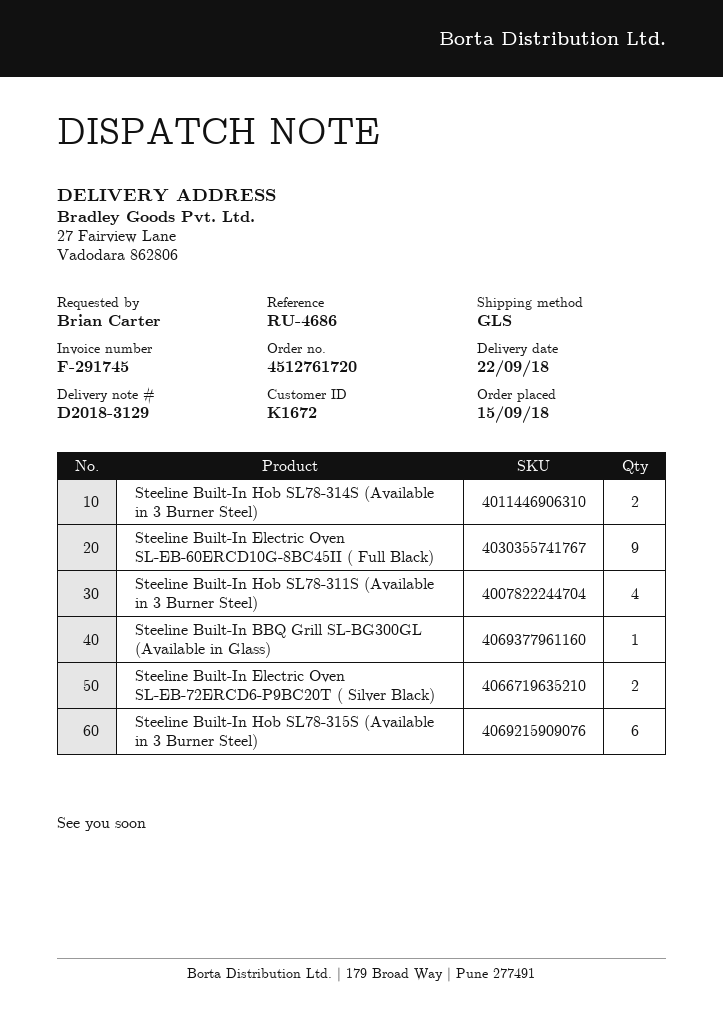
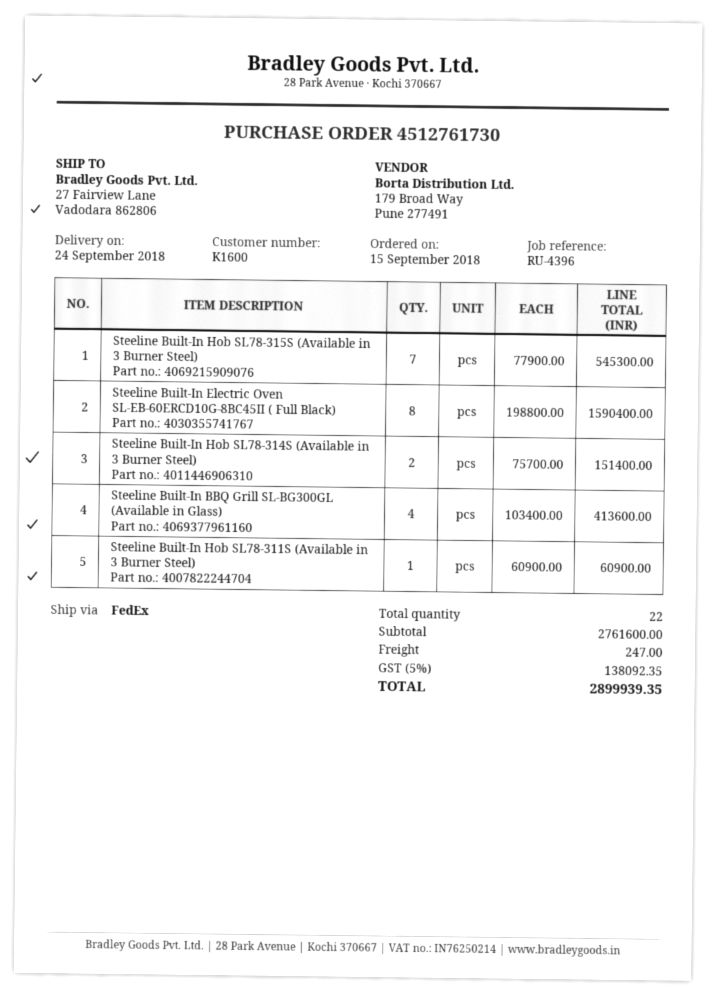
order number: 4512761720 -> 4512761730
delivery date: 2018-09-22 -> 2018-09-24
customer number: K1672 -> K1600
reference: RU-4686 -> RU-4396
shipping method: GLS -> FedEx
Steeline Built-In Electric Oven SL-EB-60ERCD10G-8BC45II ( Full Black): 9 -> 8
Steeline Built-In Hob SL78-311S (Available in 3 Burner Steel): 4 -> 1
Steeline Built-In BBQ Grill SL-BG300GL (Available in Glass): 1 -> 4
Steeline Built-In Electric Oven SL-EB-72ERCD6-P9BC20T ( Silver Black): 2 -> none
Steeline Built-In Hob SL78-315S (Available in 3 Burner Steel): 6 -> 7

